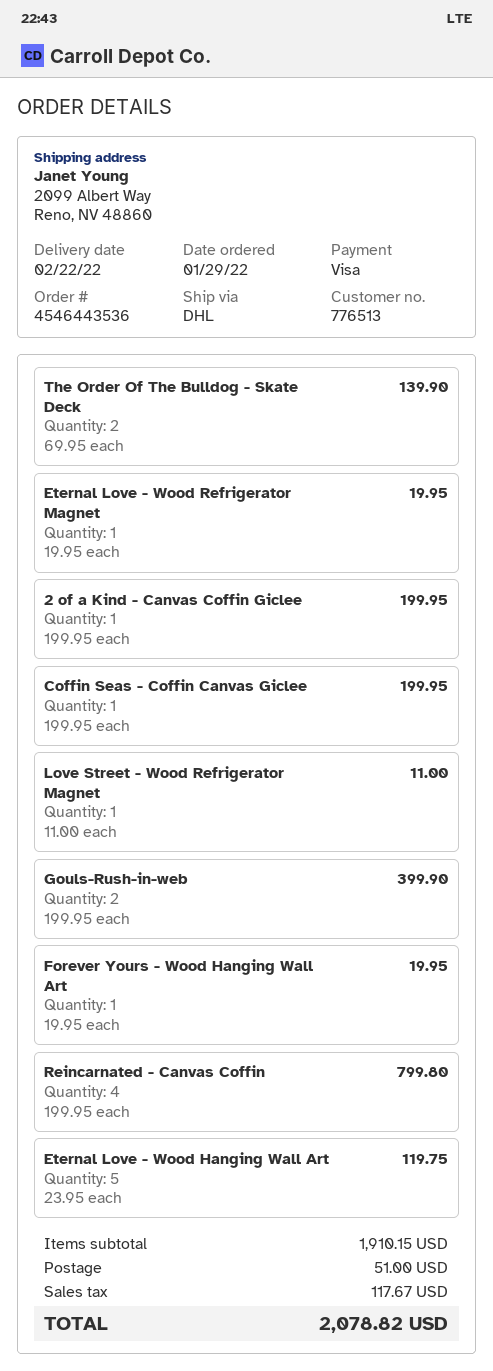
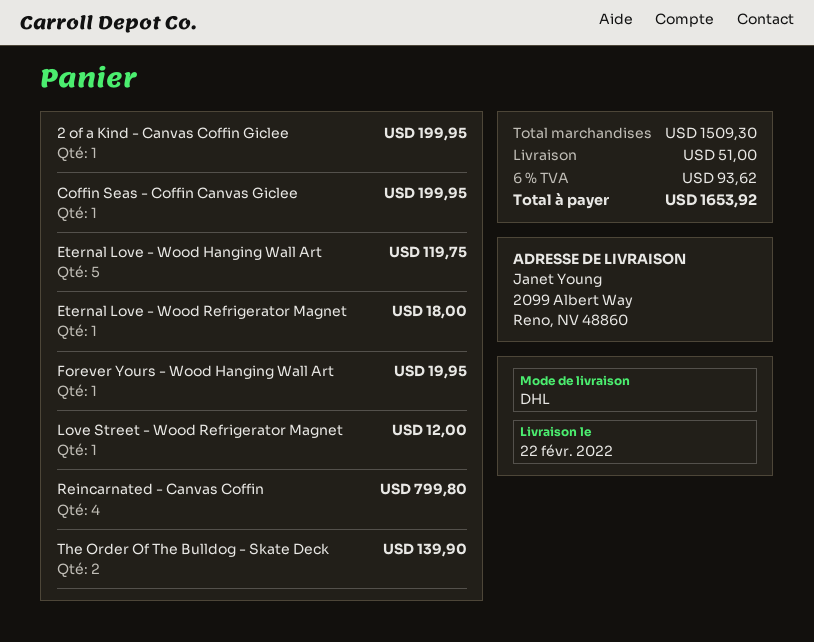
Eternal Love - Wood Refrigerator Magnet: 1 for 19.95 -> 1 for 18.00
Love Street - Wood Refrigerator Magnet: 1 for 11.00 -> 1 for 12.00
Gouls-Rush-in-web: 2 for 399.90 -> none
subtotal: 1910.15 -> 1509.30
tax: 117.67 -> 93.62
total: 2078.82 -> 1653.92

